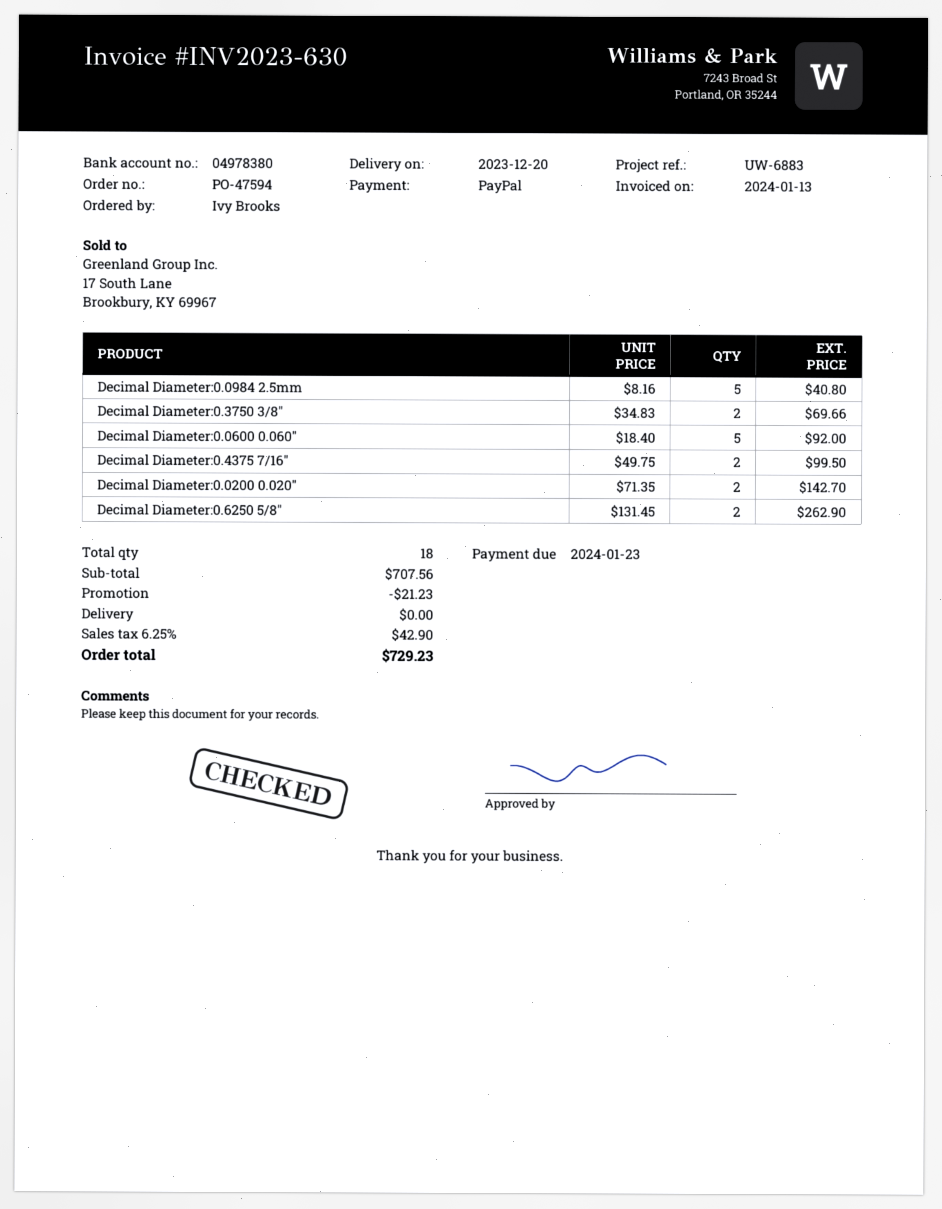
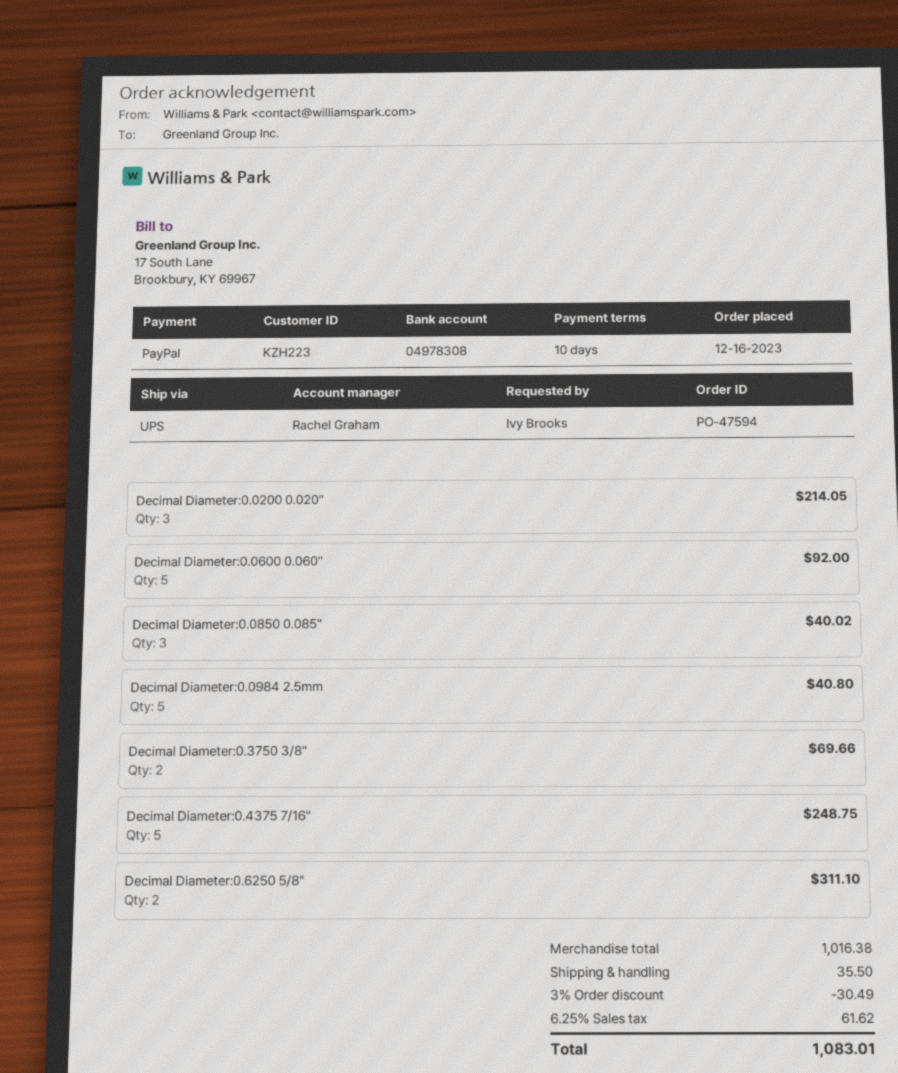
bank account: 04978380 -> 04978308
Decimal Diameter:0.4375 7/16": 2 for 99.50 -> 5 for 248.75
Decimal Diameter:0.0200 0.020": 2 for 142.70 -> 3 for 214.05
Decimal Diameter:0.6250 5/8": 2 for 262.90 -> 2 for 311.10
Decimal Diameter:0.0850 0.085": none -> 3 for 40.02
subtotal: 707.56 -> 1016.38
discount: 21.23 -> 30.49
shipping: 0.00 -> 35.50
tax: 6.25% = 42.90 -> 6.25% = 61.62
total: 729.23 -> 1083.01

